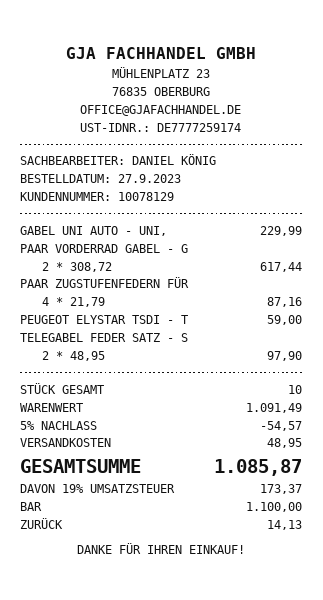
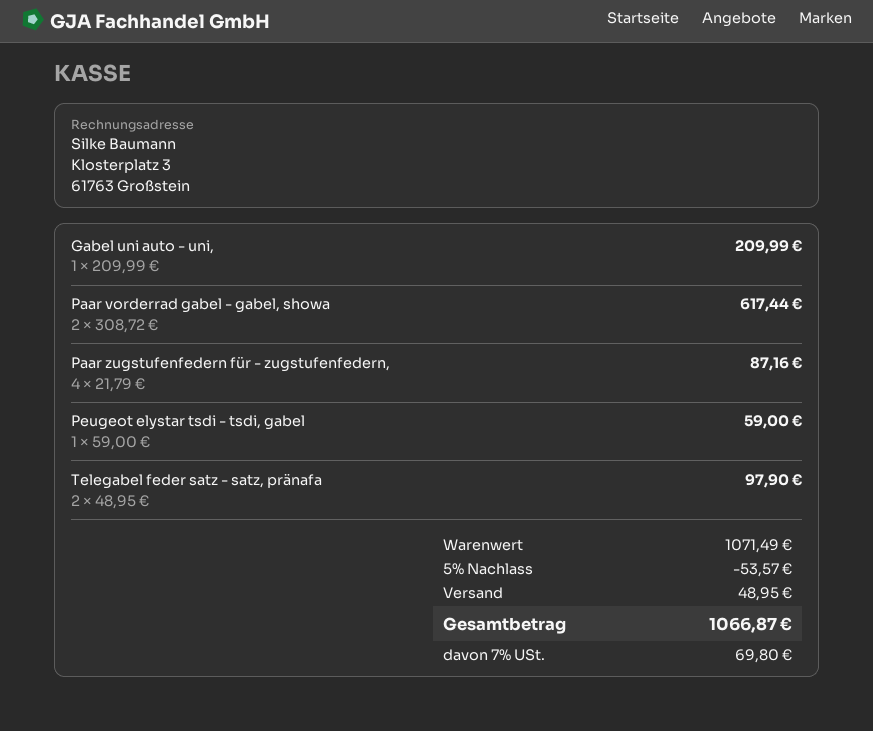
GABEL UNI AUTO - UNI,: 1 x 229.99 = 229.99 -> 1 x 209.99 = 209.99
subtotal: 1091.49 -> 1071.49
discount: 5% = 54.57 -> 5% = 53.57
tax: 19% = 173.37 -> 7% = 69.80
total: 1085.87 -> 1066.87

